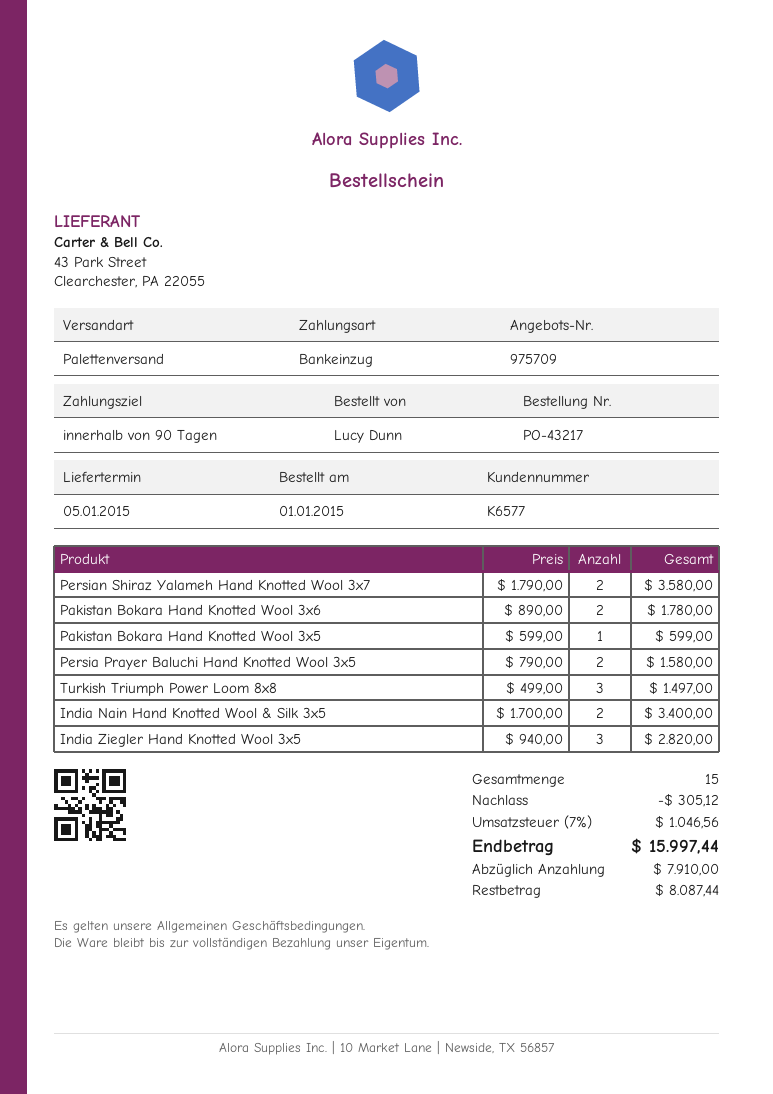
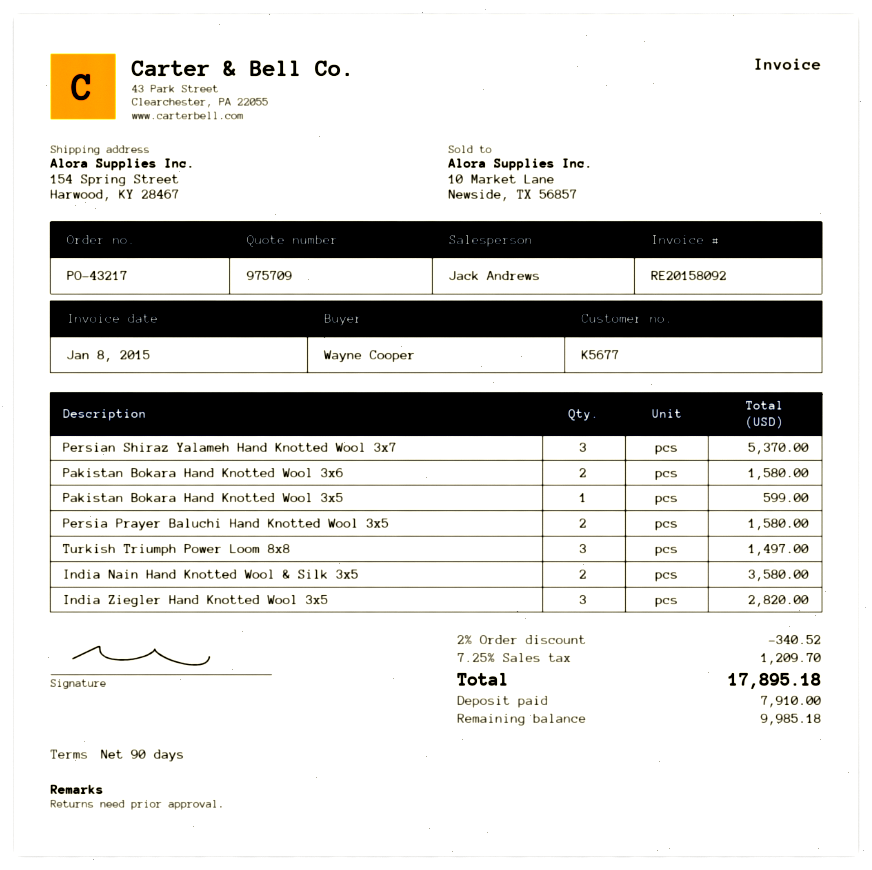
customer number: K6577 -> K5677
ordered by: Lucy Dunn -> Wayne Cooper
Persian Shiraz Yalameh Hand Knotted Wool 3x7: 2 for 3580.00 -> 3 for 5370.00
Pakistan Bokara Hand Knotted Wool 3x6: 2 for 1780.00 -> 2 for 1580.00
India Nain Hand Knotted Wool & Silk 3x5: 2 for 3400.00 -> 2 for 3580.00
discount: 305.12 -> 340.52
tax: 7% = 1046.56 -> 7.25% = 1209.70
total: 15997.44 -> 17895.18
balance: 8087.44 -> 9985.18

